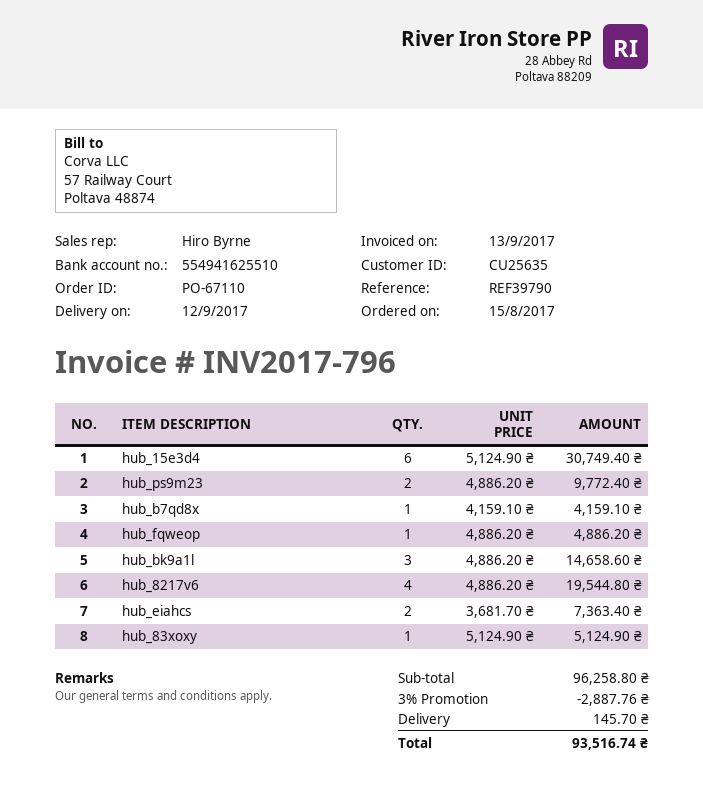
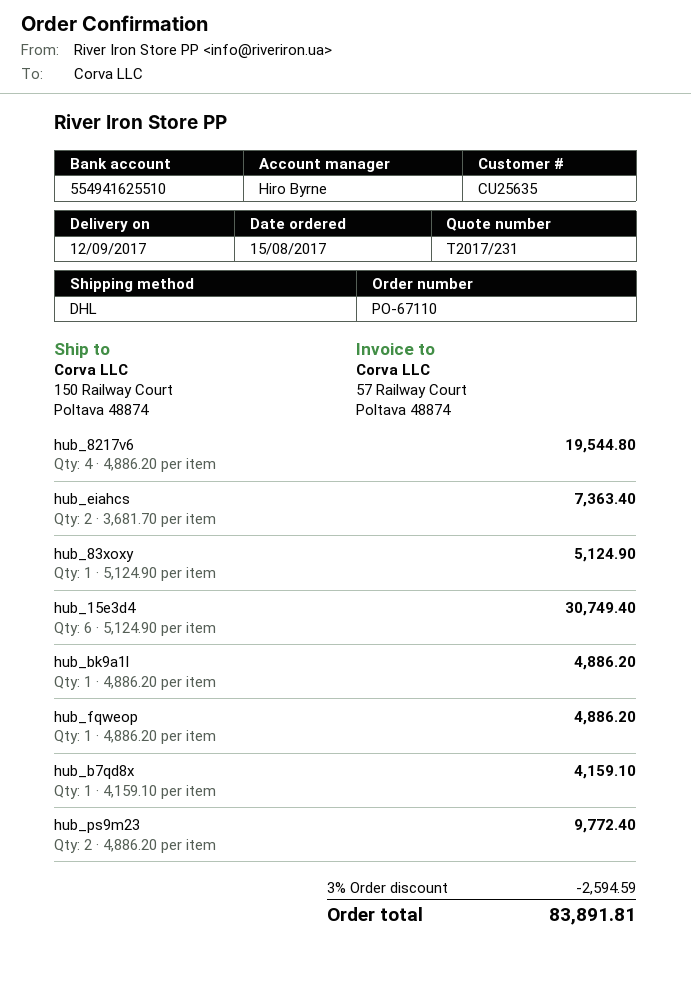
hub_bk9a1l: 3 x 4886.20 = 14658.60 -> 1 x 4886.20 = 4886.20
discount: 3% = 2887.76 -> 3% = 2594.59
shipping: 145.70 -> none
total: 93516.74 -> 83891.81

